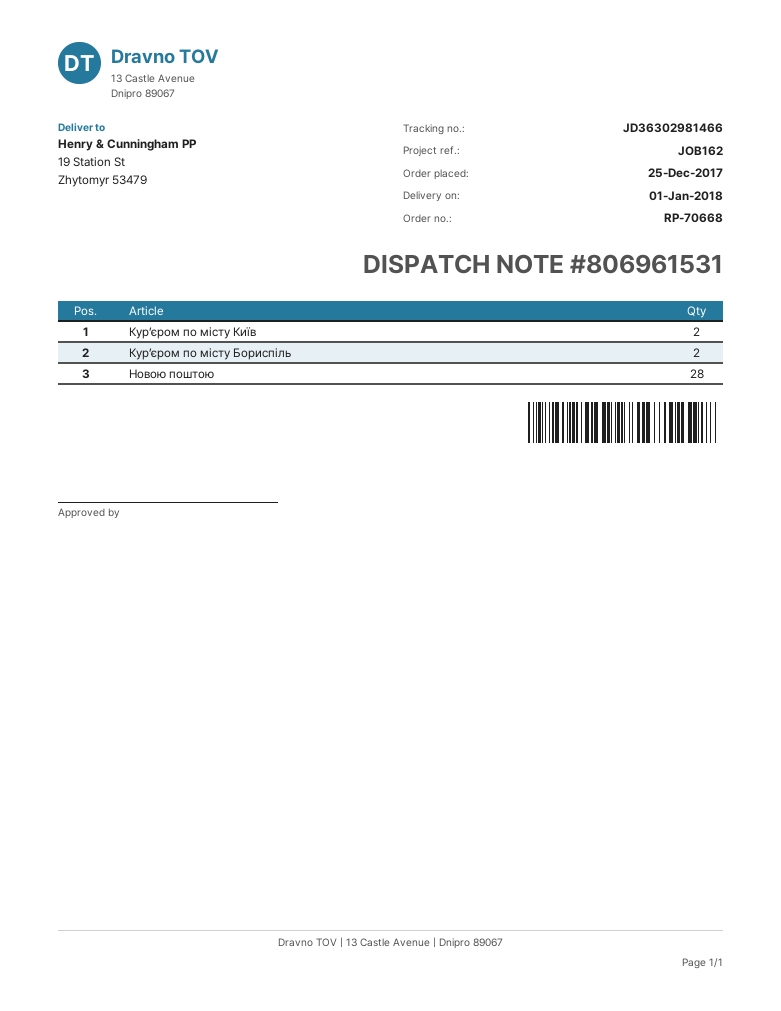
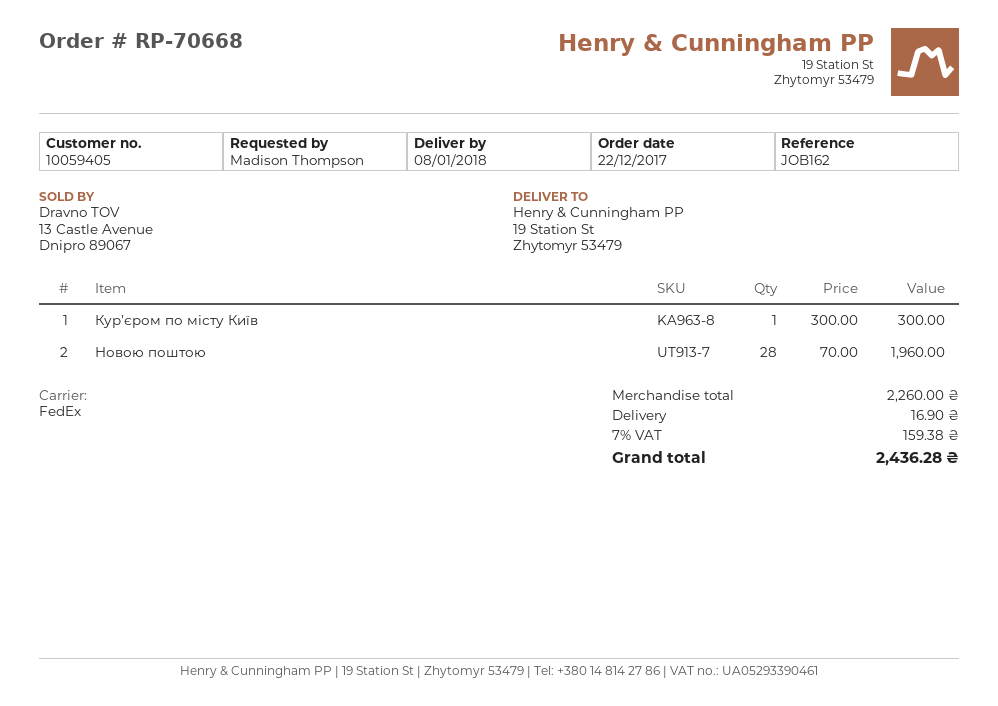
order date: 2017-12-25 -> 2017-12-22
delivery date: 2018-01-01 -> 2018-01-08
Курʼєром по місту Київ: 2 -> 1
Курʼєром по місту Бориспіль: 2 -> none

